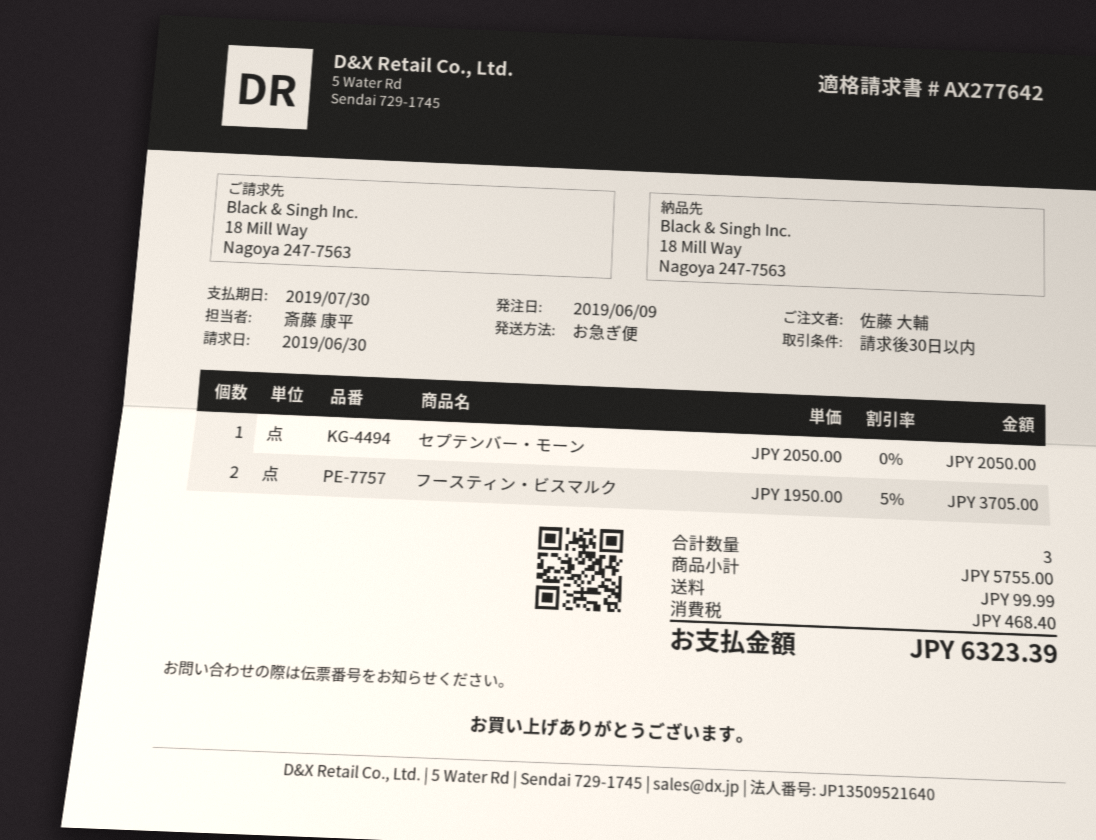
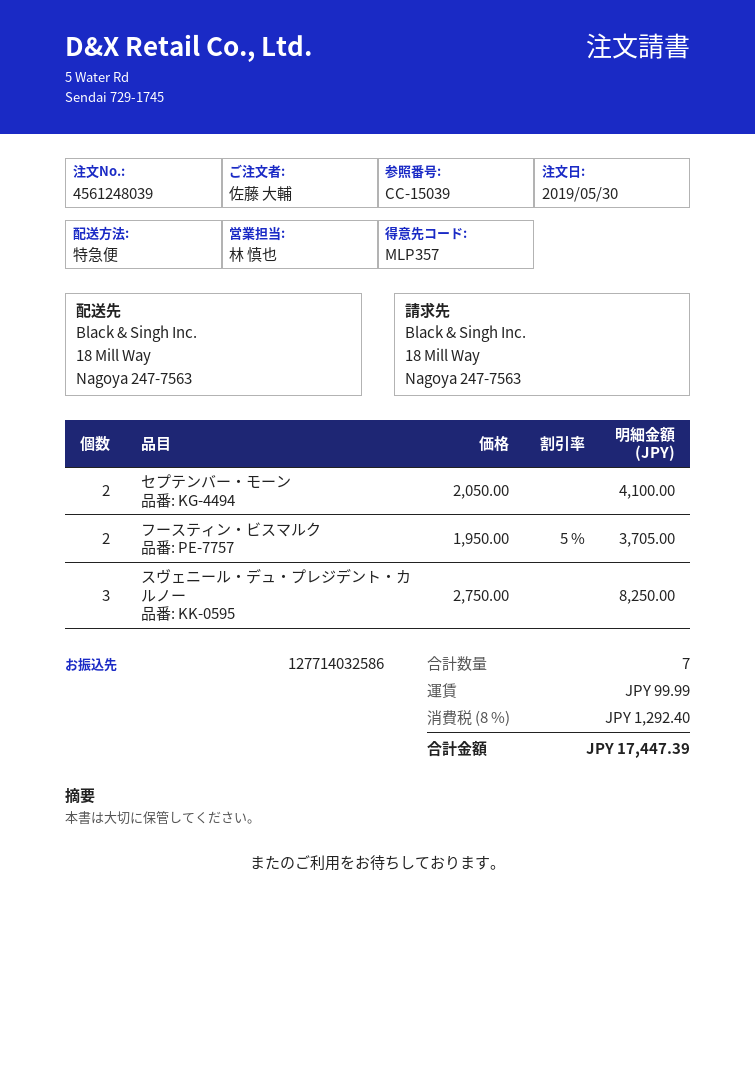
order date: 2019-06-09 -> 2019-05-30
sales rep: 斎藤 康平 -> 林 慎也
セプテンバー・モーン: 1 x 2050.00 = 2050.00 -> 2 x 2050.00 = 4100.00
スヴェニール・デュ・プレジデント・カルノー: none -> 3 x 2750.00 = 8250.00
total quantity: 3 -> 7
tax: 468.40 -> 1292.40
total: 6323.39 -> 17447.39

